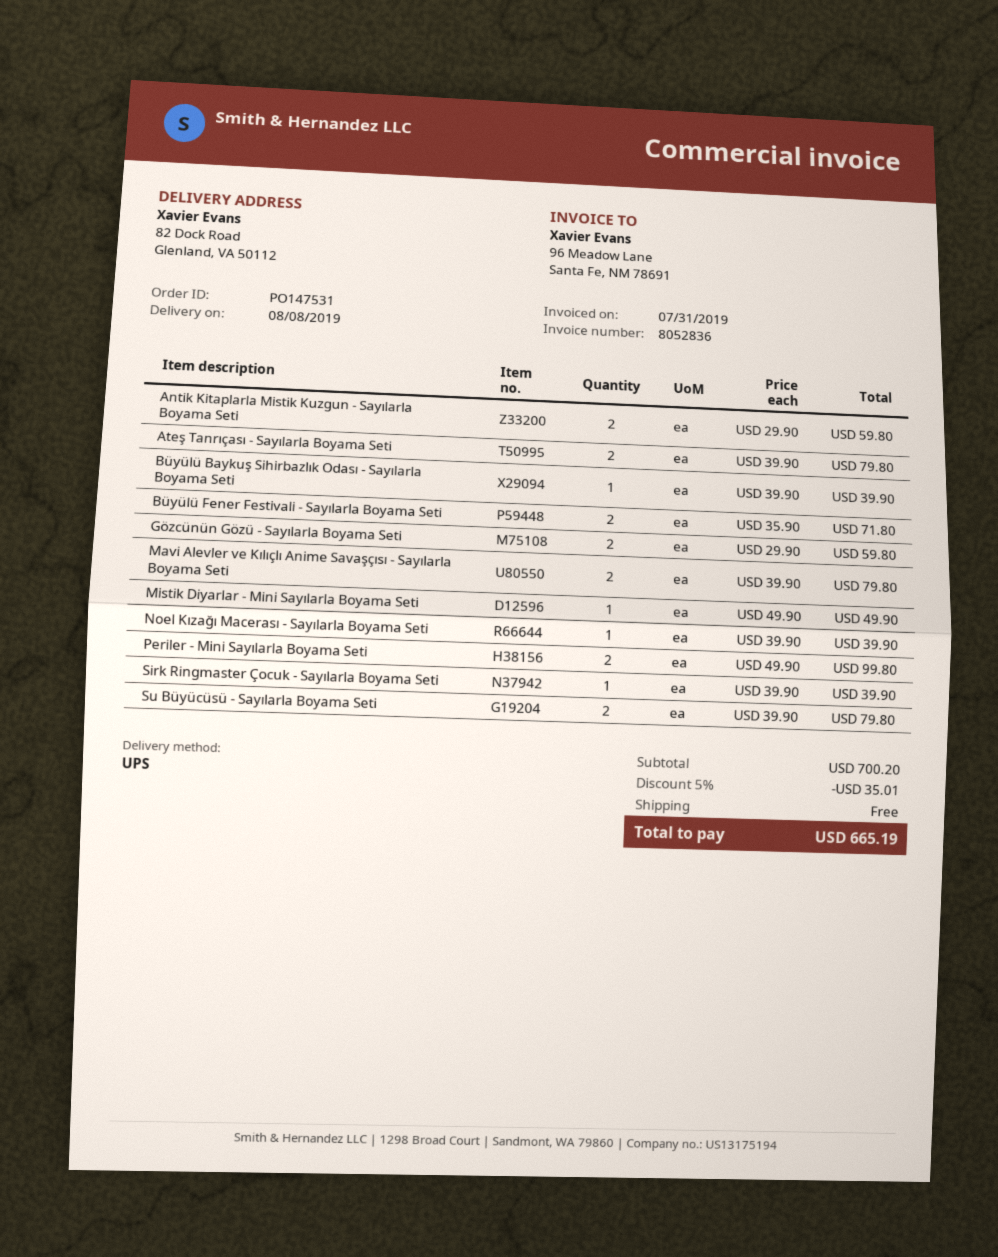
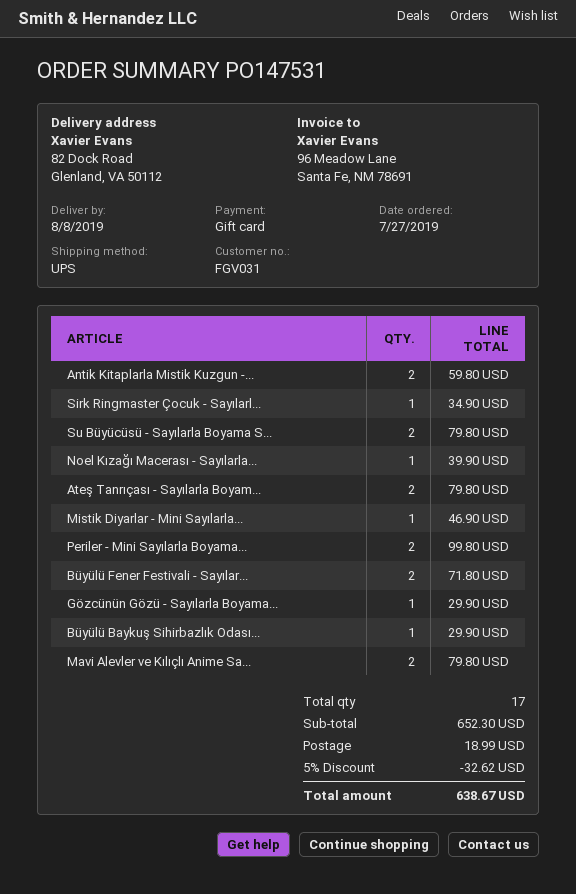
Büyülü Baykuş Sihirbazlık Odası - Sayılarla Boyama Seti: 1 for 39.90 -> 1 for 29.90
Gözcünün Gözü - Sayılarla Boyama Seti: 2 for 59.80 -> 1 for 29.90
Mistik Diyarlar - Mini Sayılarla Boyama Seti: 1 for 49.90 -> 1 for 46.90
Sirk Ringmaster Çocuk - Sayılarla Boyama Seti: 1 for 39.90 -> 1 for 34.90
subtotal: 700.20 -> 652.30
discount: 5% = 35.01 -> 5% = 32.62
shipping: 0.00 -> 18.99
total: 665.19 -> 638.67

